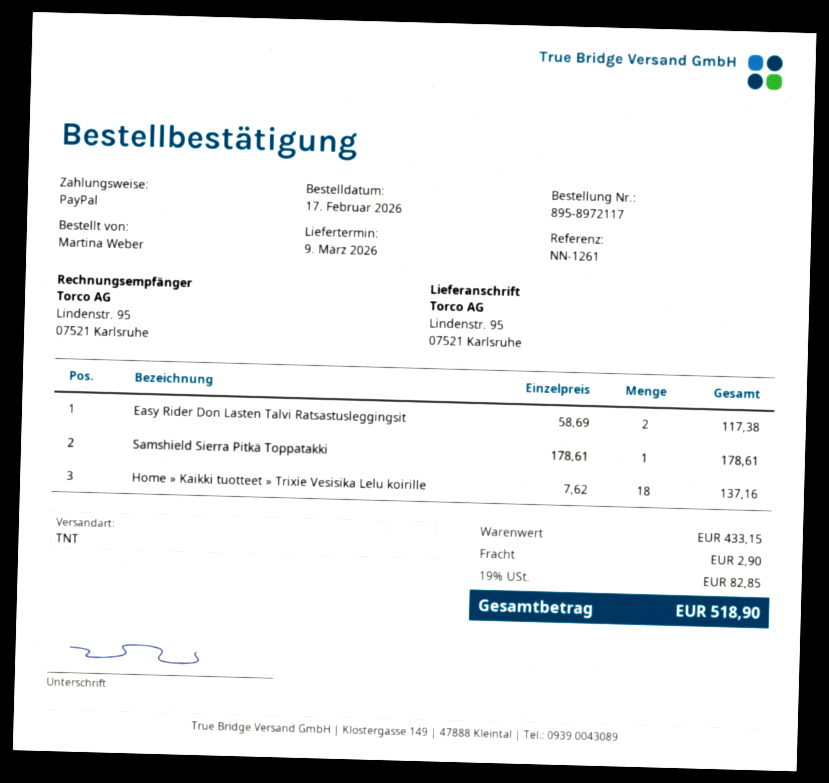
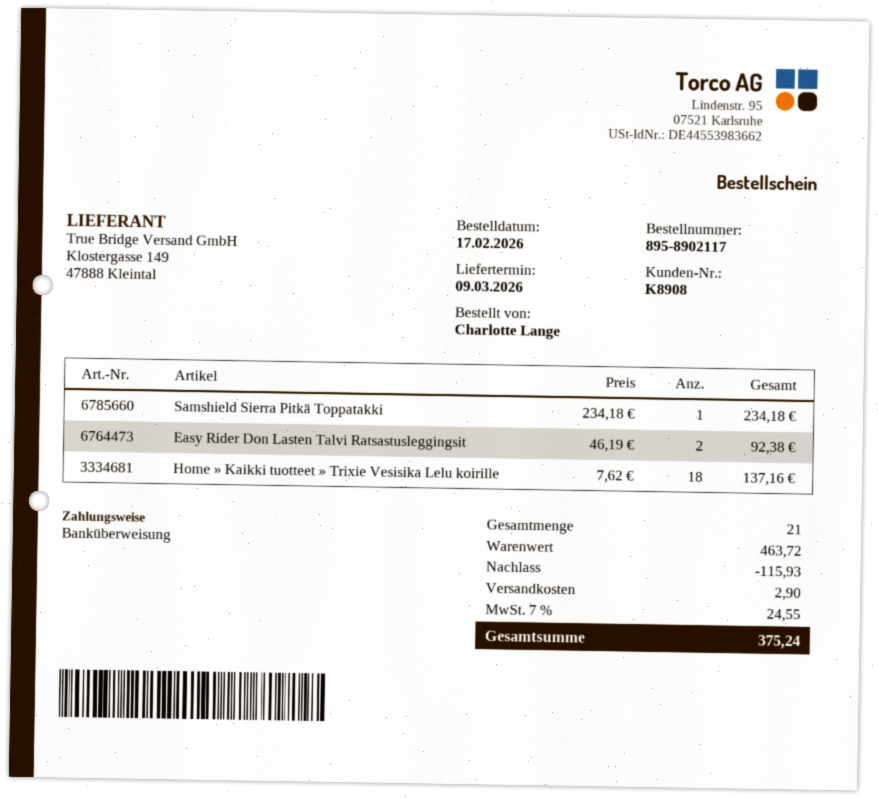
order number: 895-8972117 -> 895-8902117
ordered by: Martina Weber -> Charlotte Lange
payment method: PayPal -> bank transfer
Easy Rider Don Lasten Talvi Ratsastusleggingsit: 2 x 58.69 = 117.38 -> 2 x 46.19 = 92.38
Samshield Sierra Pitkä Toppatakki: 1 x 178.61 = 178.61 -> 1 x 234.18 = 234.18
subtotal: 433.15 -> 463.72
discount: none -> 115.93
tax: 19% = 82.85 -> 7% = 24.55
total: 518.90 -> 375.24

